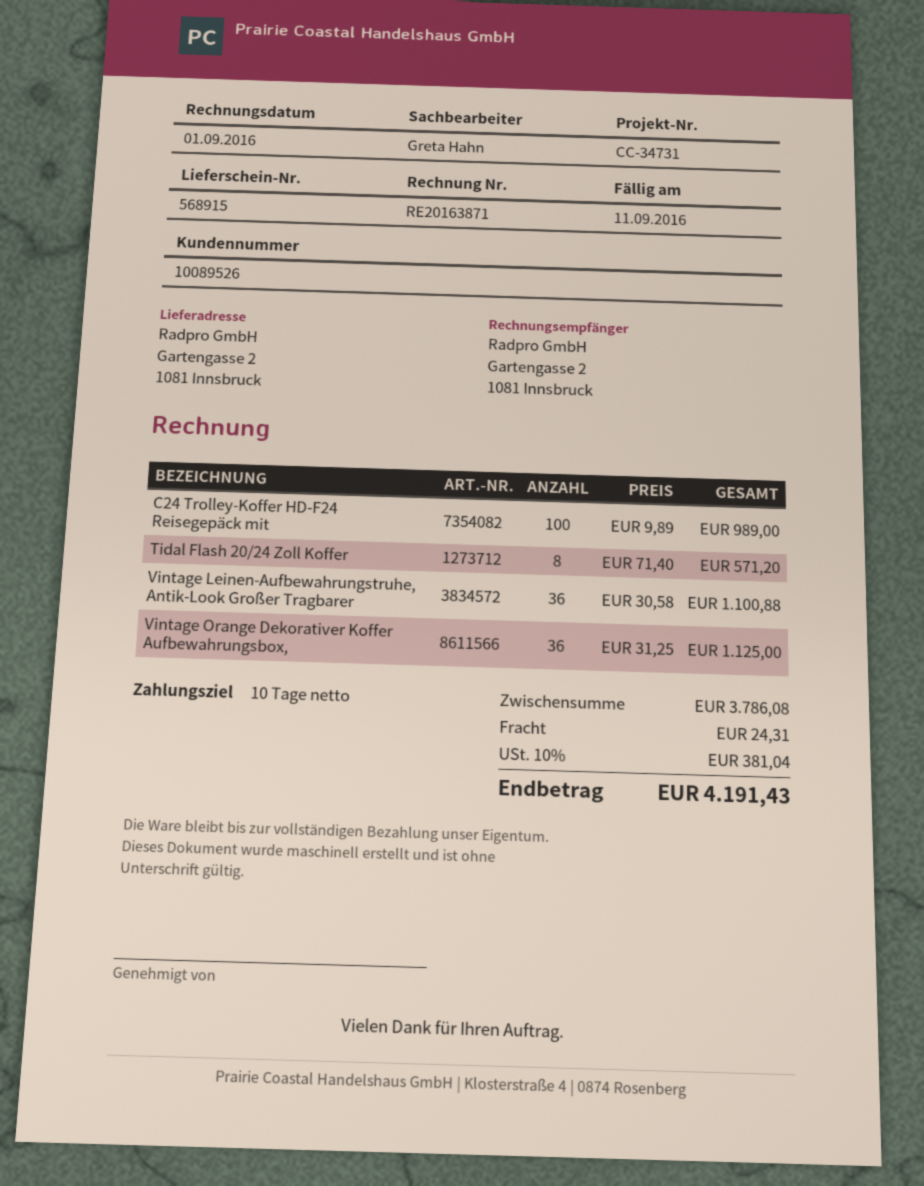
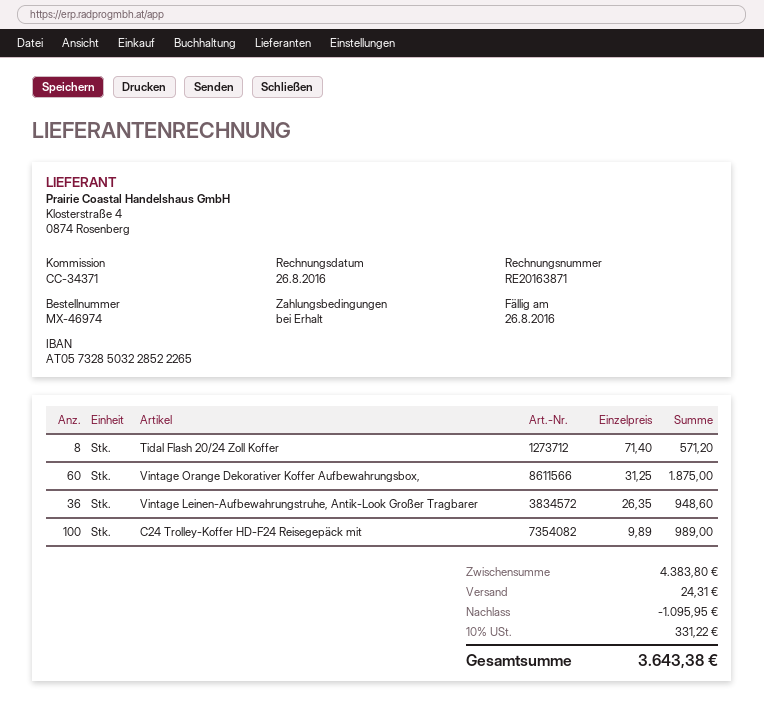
invoice date: 2016-09-01 -> 2016-08-26
payment terms: 10 days -> on receipt
due date: 2016-09-11 -> 2016-08-26
reference: CC-34731 -> CC-34371
Vintage Leinen-Aufbewahrungstruhe, Antik-Look Großer Tragbarer: 36 x 30.58 = 1100.88 -> 36 x 26.35 = 948.60
Vintage Orange Dekorativer Koffer Aufbewahrungsbox,: 36 x 31.25 = 1125.00 -> 60 x 31.25 = 1875.00
subtotal: 3786.08 -> 4383.80
discount: none -> 1095.95
tax: 10% = 381.04 -> 10% = 331.22
total: 4191.43 -> 3643.38

